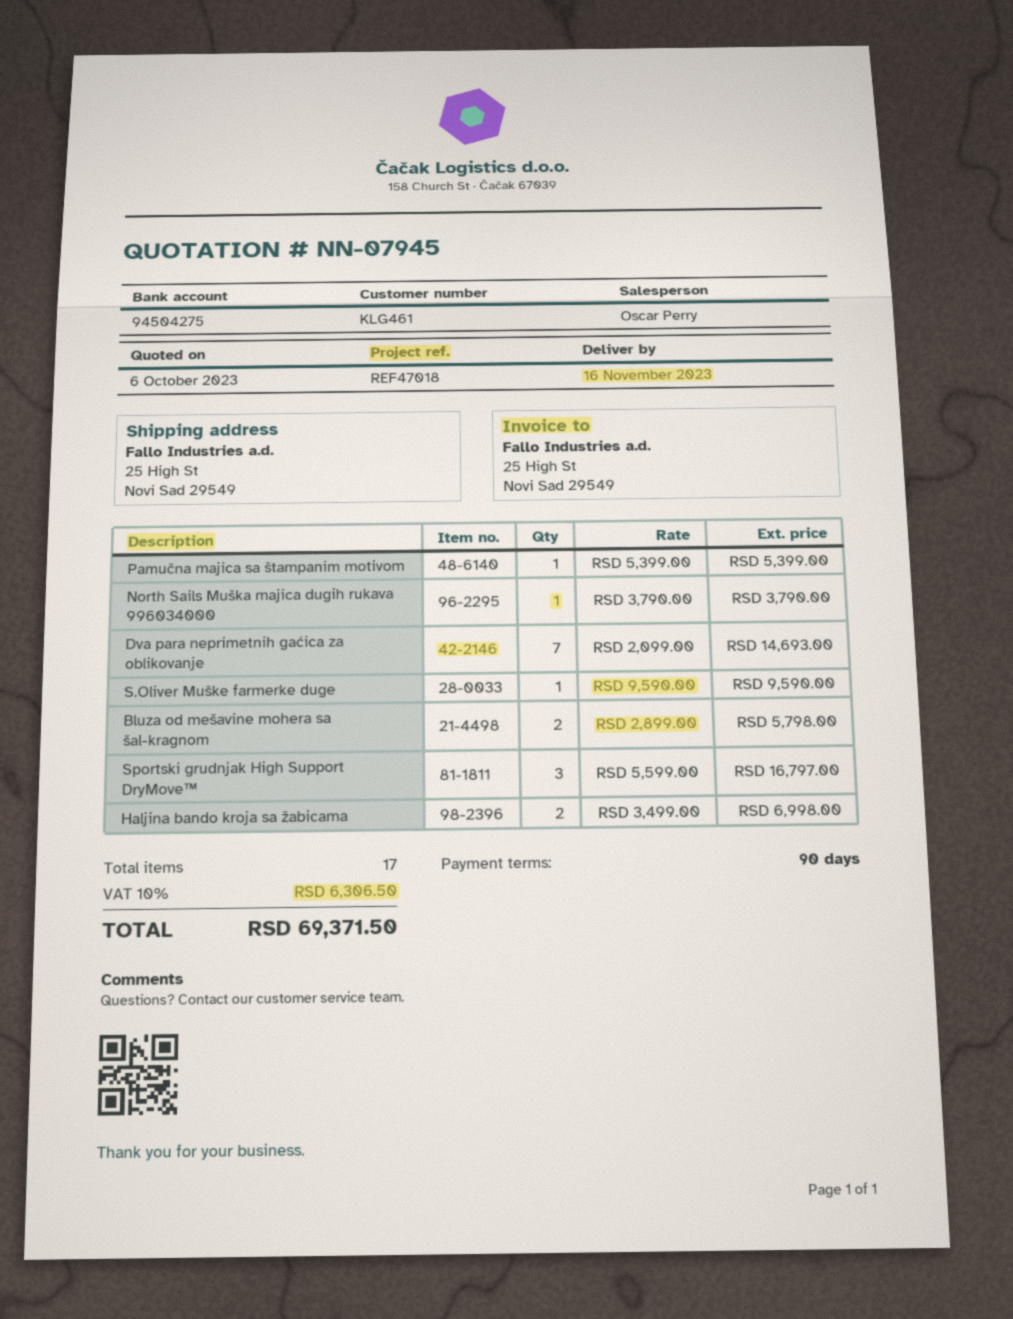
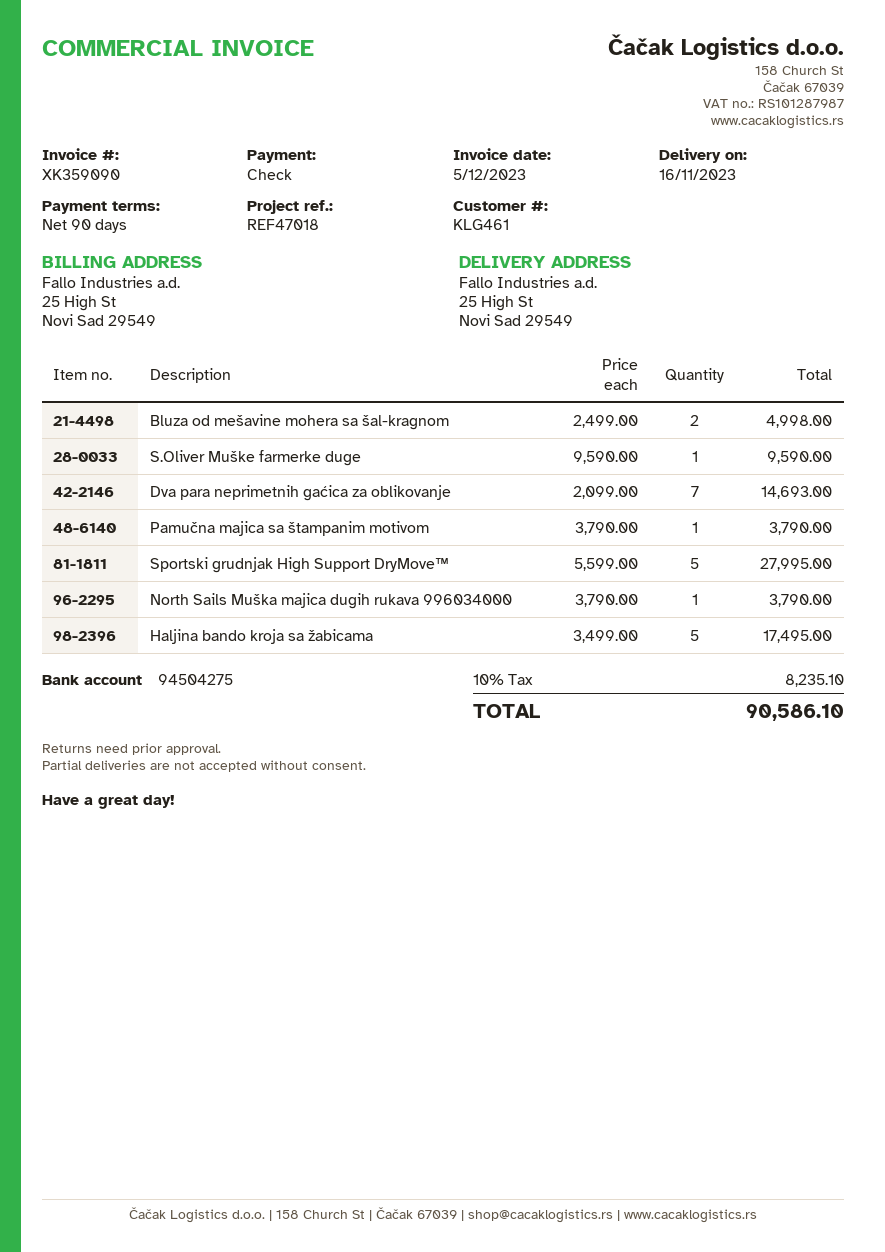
Pamučna majica sa štampanim motivom: 1 x 5399.00 = 5399.00 -> 1 x 3790.00 = 3790.00
Bluza od mešavine mohera sa šal-kragnom: 2 x 2899.00 = 5798.00 -> 2 x 2499.00 = 4998.00
Sportski grudnjak High Support DryMove™: 3 x 5599.00 = 16797.00 -> 5 x 5599.00 = 27995.00
Haljina bando kroja sa žabicama: 2 x 3499.00 = 6998.00 -> 5 x 3499.00 = 17495.00
tax: 10% = 6306.50 -> 10% = 8235.10
total: 69371.50 -> 90586.10

